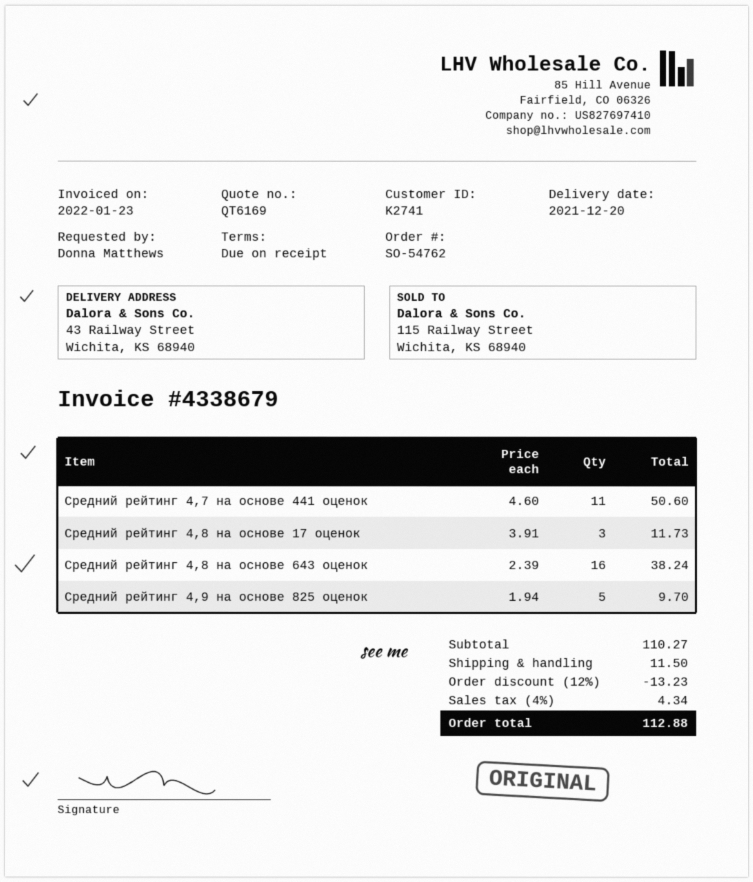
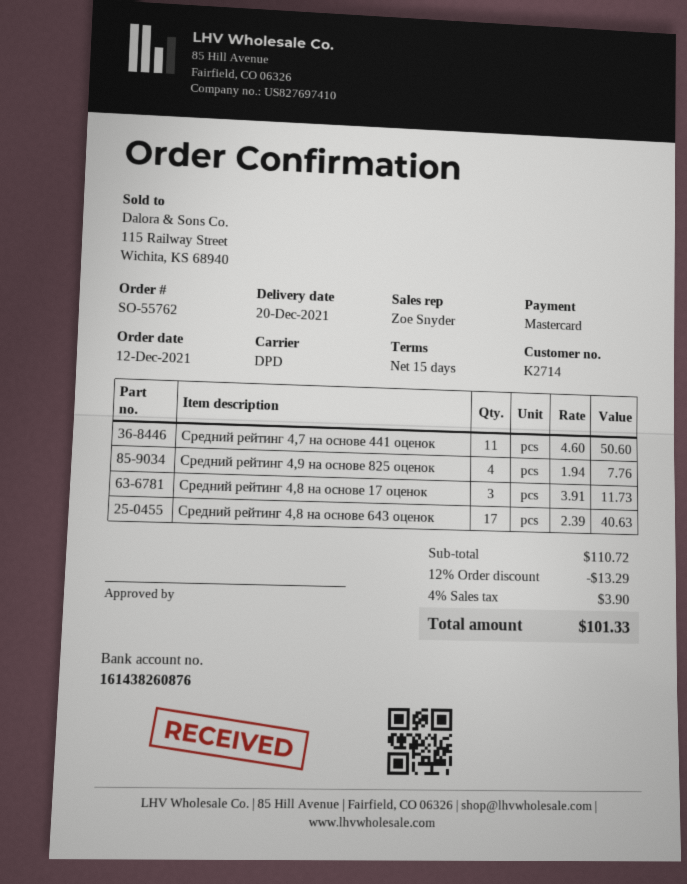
order number: SO-54762 -> SO-55762
payment terms: on receipt -> 15 days
customer number: K2741 -> K2714
Средний рейтинг 4,8 на основе 643 оценок: 16 x 2.39 = 38.24 -> 17 x 2.39 = 40.63
Средний рейтинг 4,9 на основе 825 оценок: 5 x 1.94 = 9.70 -> 4 x 1.94 = 7.76
subtotal: 110.27 -> 110.72
discount: 12% = 13.23 -> 12% = 13.29
shipping: 11.50 -> none
tax: 4% = 4.34 -> 4% = 3.90
total: 112.88 -> 101.33

